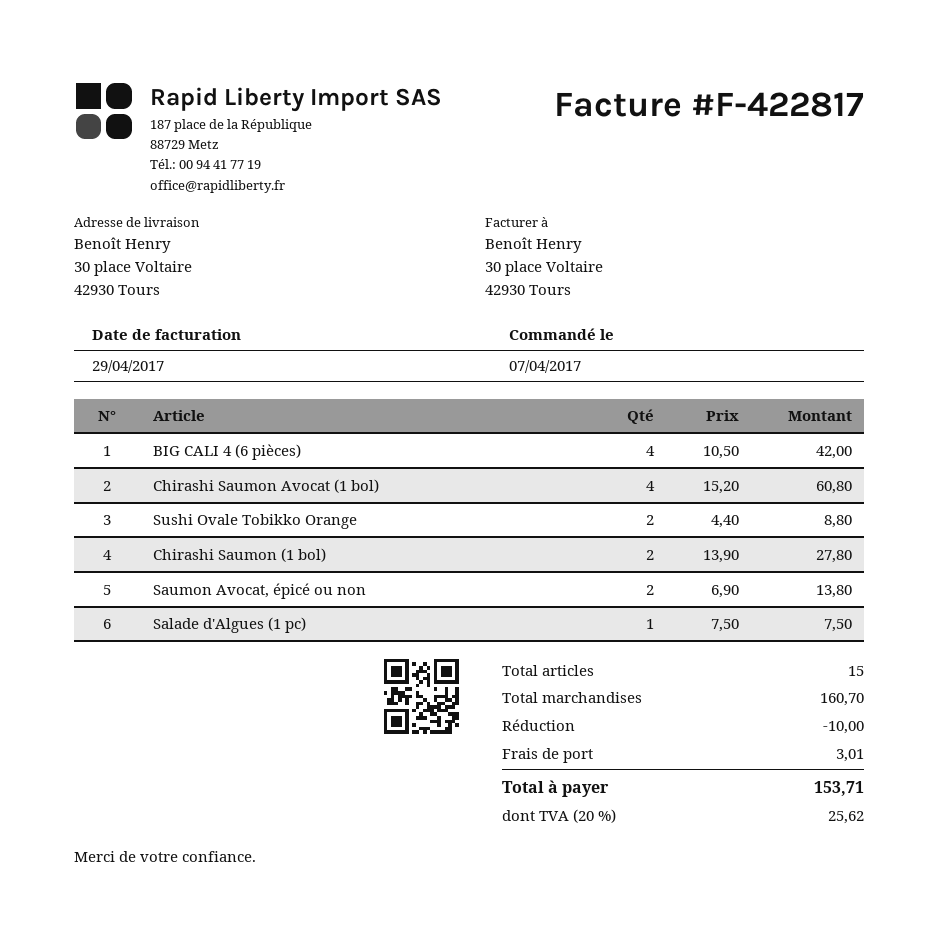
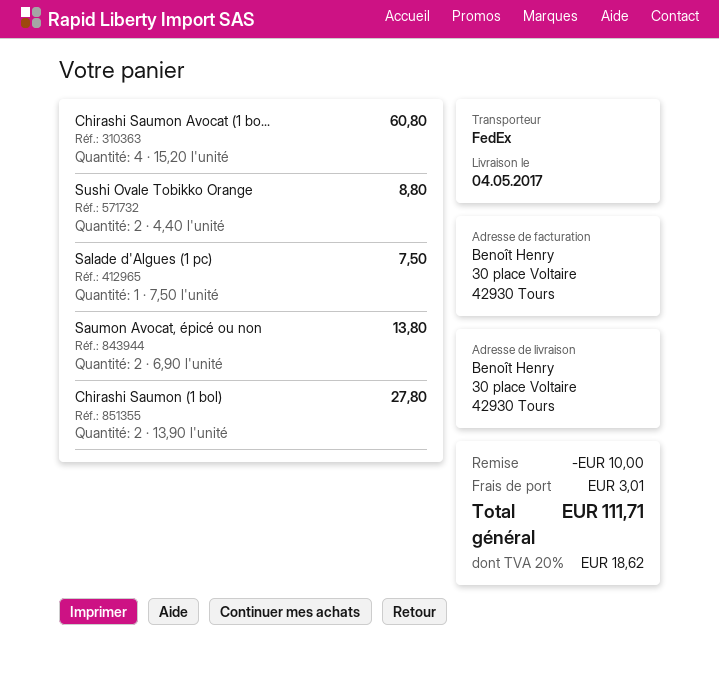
BIG CALI 4 (6 pièces): 4 x 10.50 = 42.00 -> none
tax: 20% = 25.62 -> 20% = 18.62
total: 153.71 -> 111.71

